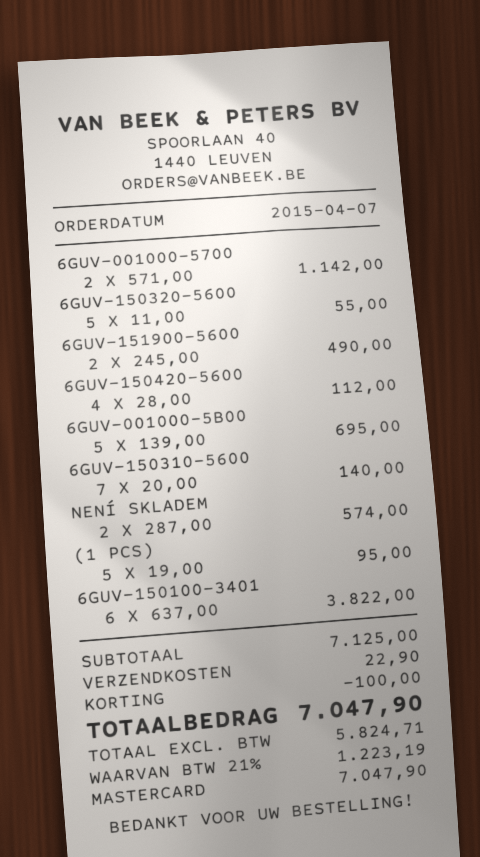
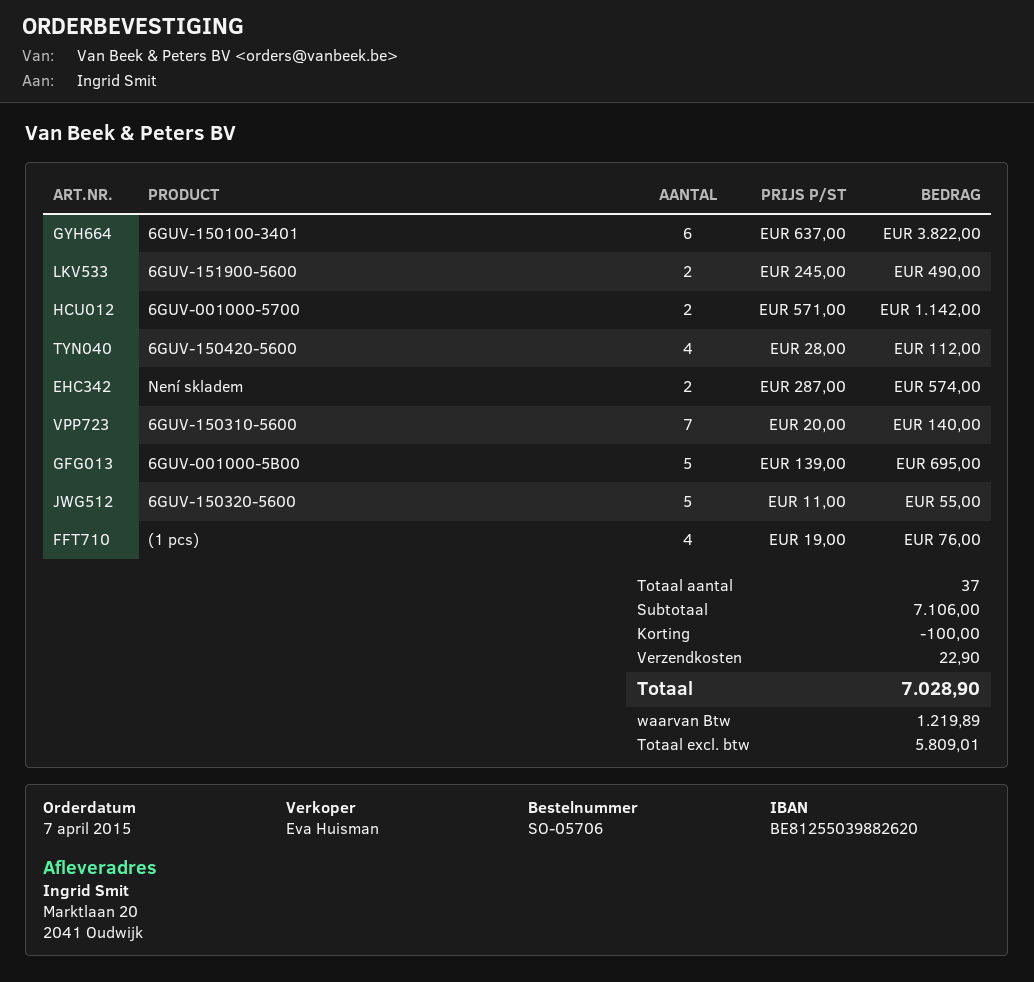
(1 PCS): 5 x 19.00 = 95.00 -> 4 x 19.00 = 76.00
subtotal: 7125.00 -> 7106.00
net: 5824.71 -> 5809.01
tax: 1223.19 -> 1219.89
total: 7047.90 -> 7028.90

